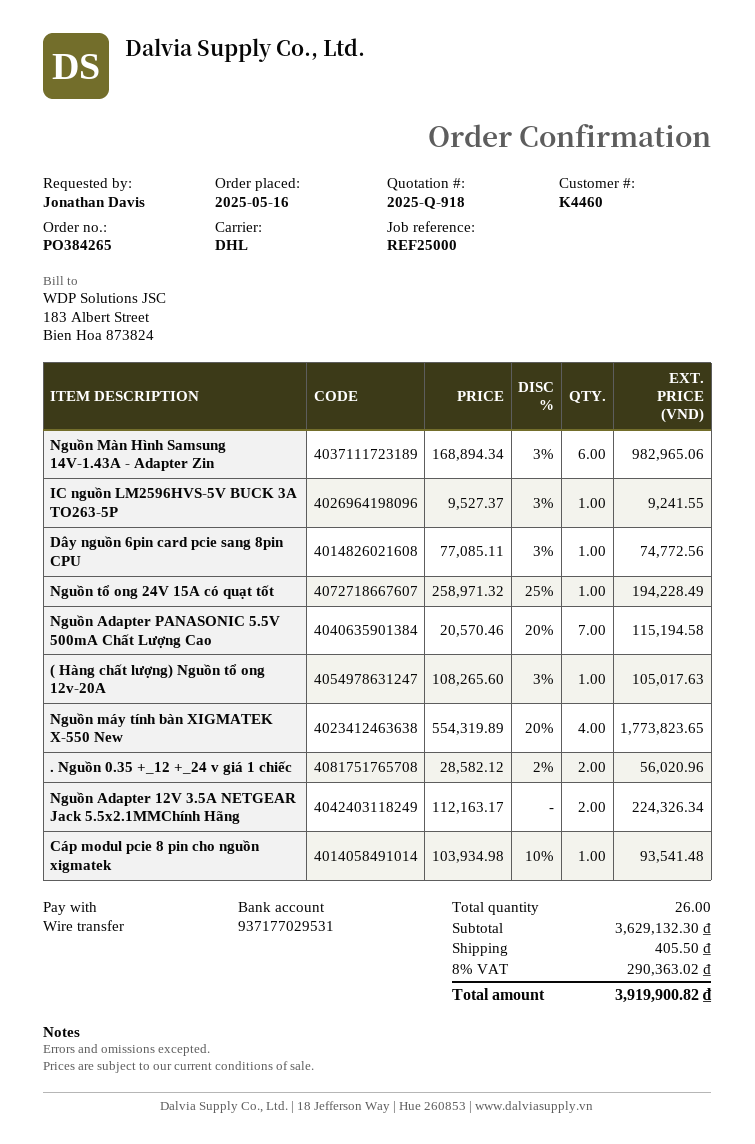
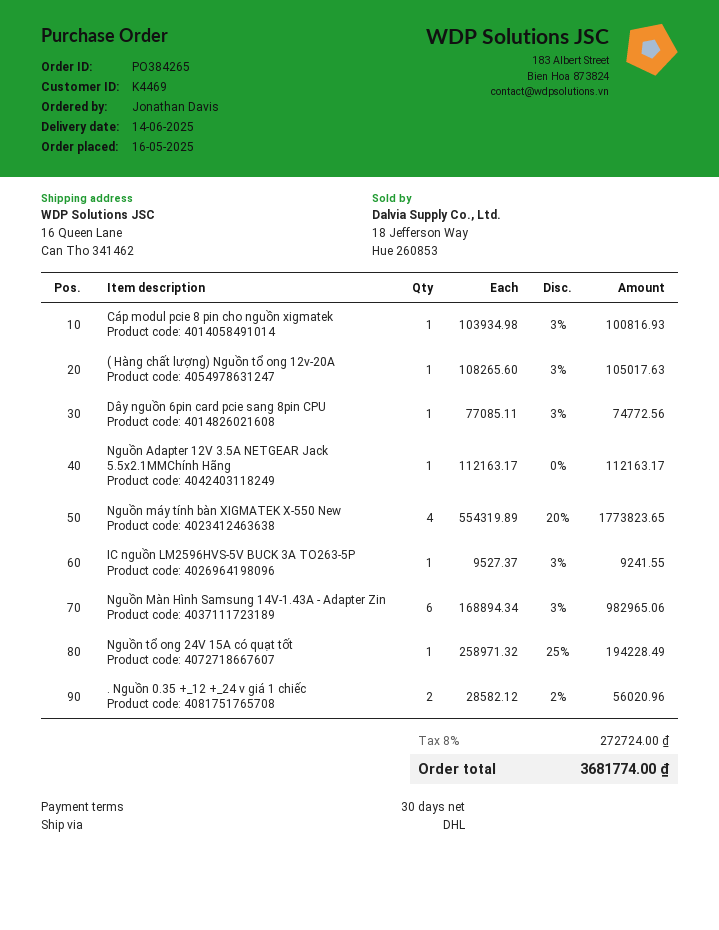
customer number: K4460 -> K4469
Nguồn Adapter PANASONIC 5.5V 500mA Chất Lượng Cao: 7 x 20570.46 - 20% = 115194.58 -> none
Nguồn Adapter 12V 3.5A NETGEAR Jack 5.5x2.1MMChính Hãng: 2 x 112163.17 = 224326.34 -> 1 x 112163.17 = 112163.17
Cáp modul pcie 8 pin cho nguồn xigmatek: 1 x 103934.98 - 10% = 93541.48 -> 1 x 103934.98 - 3% = 100816.93
shipping: 405.50 -> none
tax: 8% = 290363.02 -> 8% = 272724.00
total: 3919900.82 -> 3681774.00

